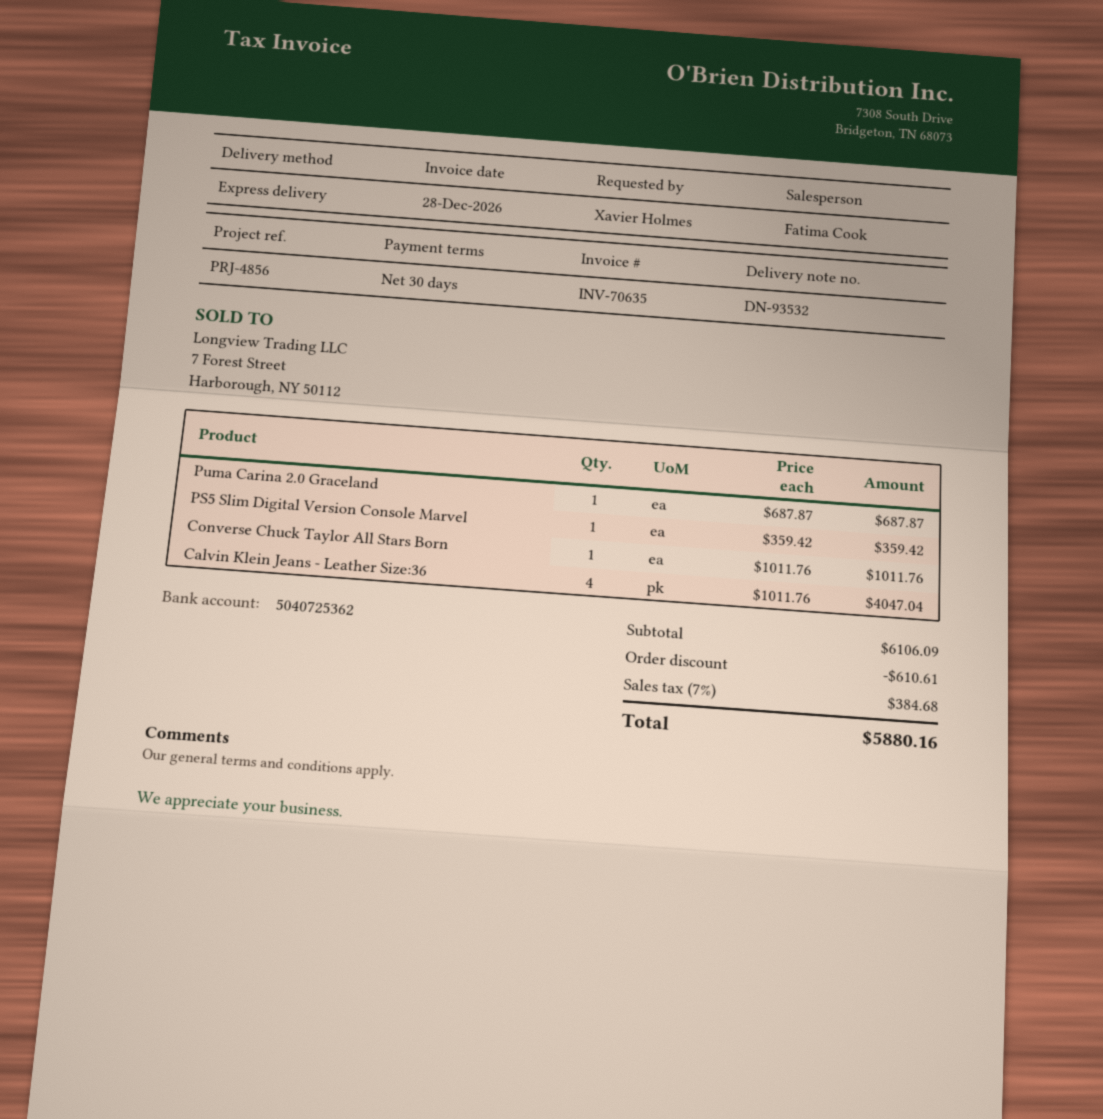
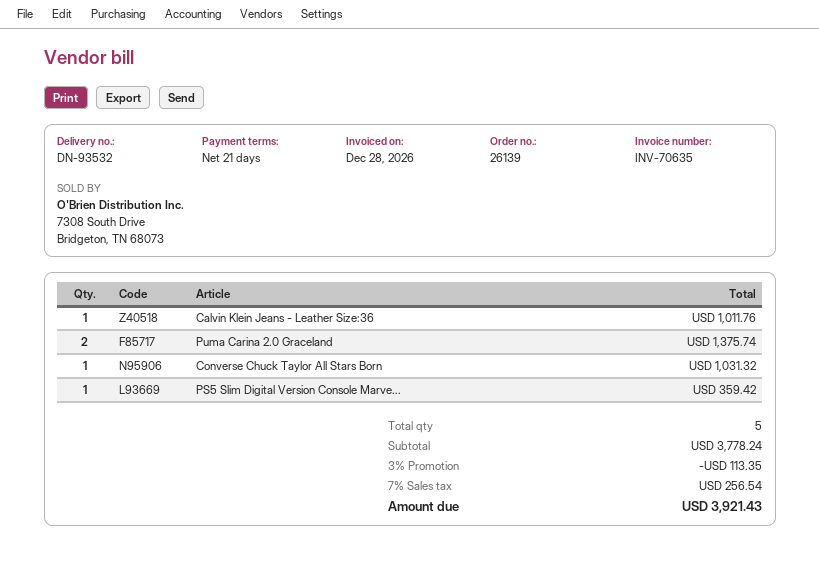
payment terms: 30 days -> 21 days
Puma Carina 2.0 Graceland: 1 for 687.87 -> 2 for 1375.74
Converse Chuck Taylor All Stars Born: 1 for 1011.76 -> 1 for 1031.32
Calvin Klein Jeans - Leather Size:36: 4 for 4047.04 -> 1 for 1011.76
subtotal: 6106.09 -> 3778.24
discount: 610.61 -> 113.35
tax: 7% = 384.68 -> 7% = 256.54
total: 5880.16 -> 3921.43

